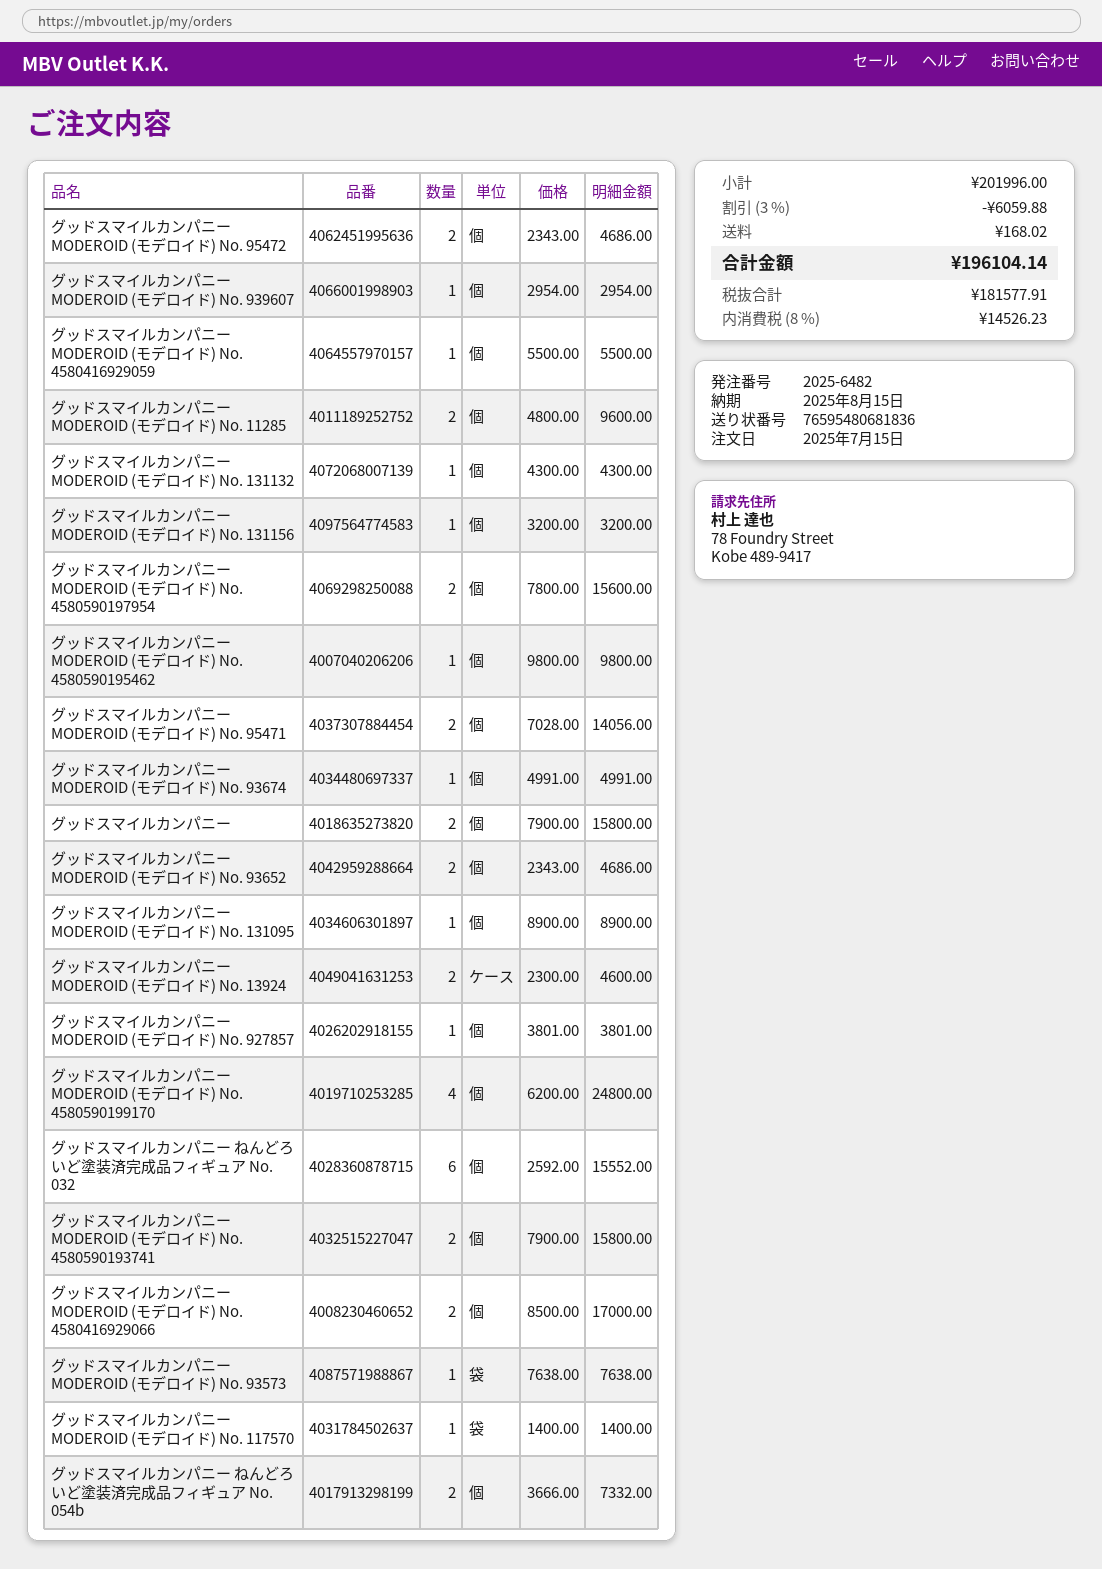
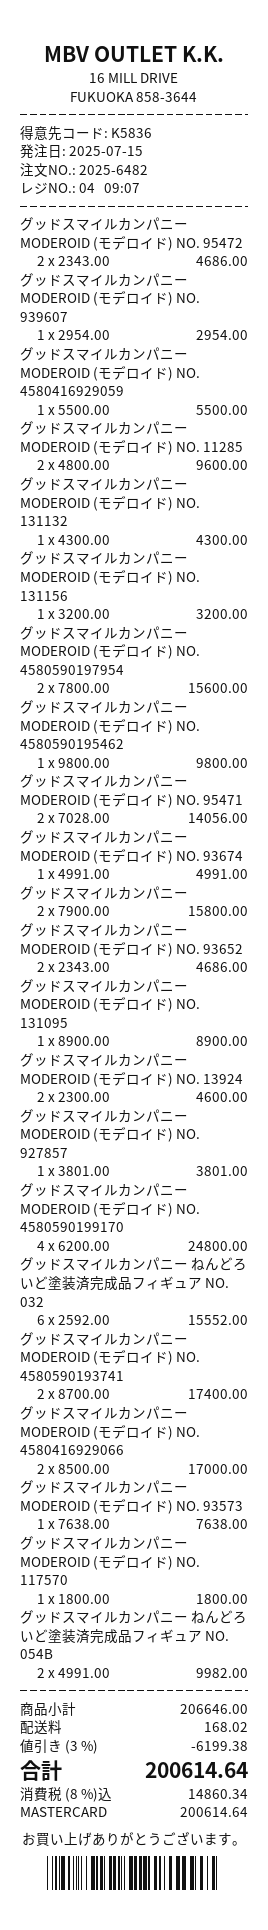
グッドスマイルカンパニー MODEROID (モデロイド) No. 4580590193741: 2 x 7900.00 = 15800.00 -> 2 x 8700.00 = 17400.00
グッドスマイルカンパニー MODEROID (モデロイド) No. 117570: 1 x 1400.00 = 1400.00 -> 1 x 1800.00 = 1800.00
グッドスマイルカンパニー ねんどろいど塗装済完成品フィギュア No. 054b: 2 x 3666.00 = 7332.00 -> 2 x 4991.00 = 9982.00
subtotal: 201996.00 -> 206646.00
discount: 3% = 6059.88 -> 3% = 6199.38
tax: 8% = 14526.23 -> 8% = 14860.34
total: 196104.14 -> 200614.64

